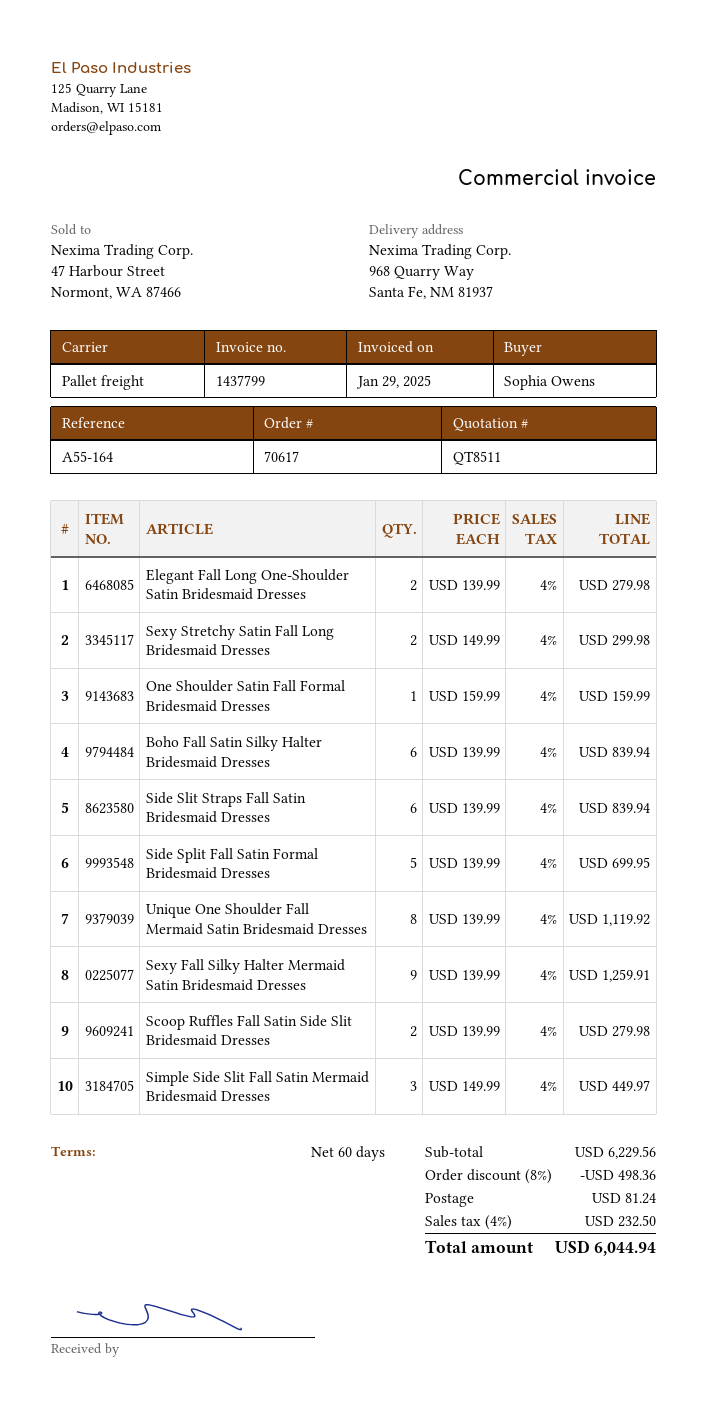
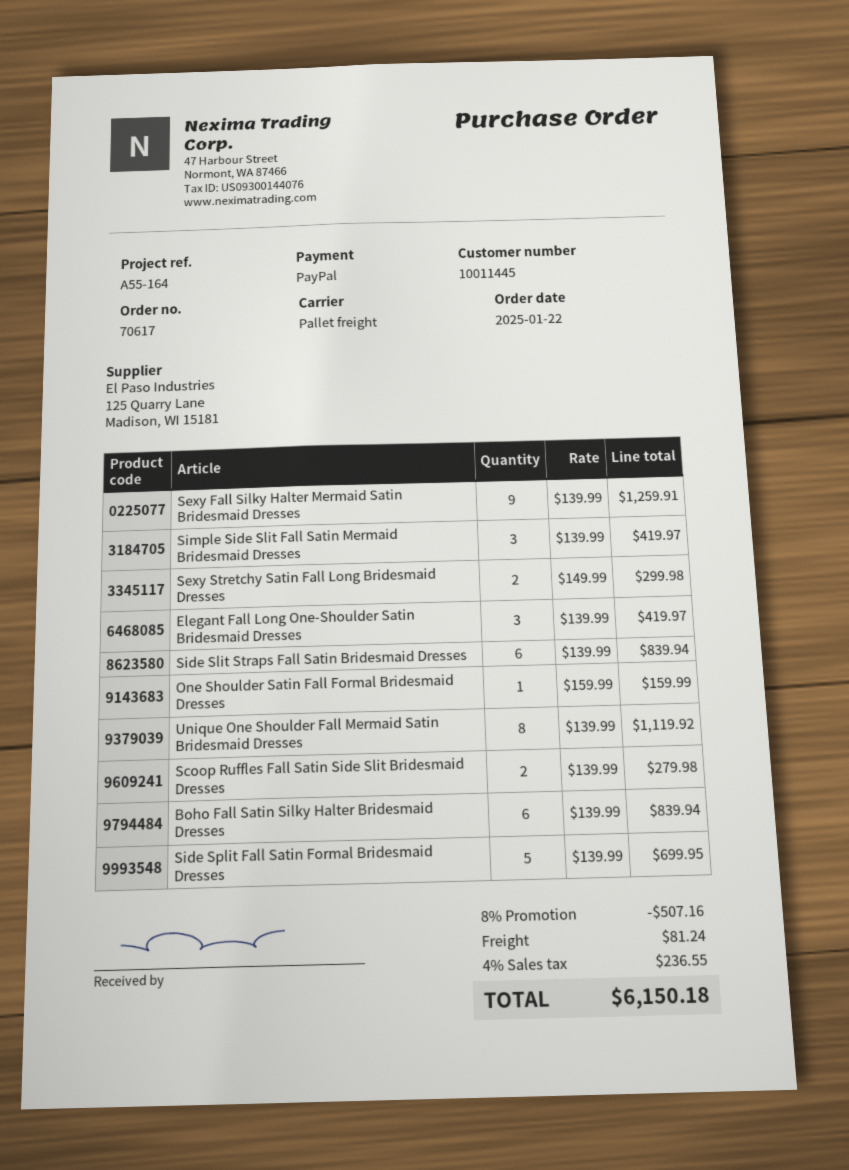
Elegant Fall Long One-Shoulder Satin Bridesmaid Dresses: 2 x 139.99 = 279.98 -> 3 x 139.99 = 419.97
Simple Side Slit Fall Satin Mermaid Bridesmaid Dresses: 3 x 149.99 = 449.97 -> 3 x 139.99 = 419.97
discount: 8% = 498.36 -> 8% = 507.16
tax: 4% = 232.50 -> 4% = 236.55
total: 6044.94 -> 6150.18

